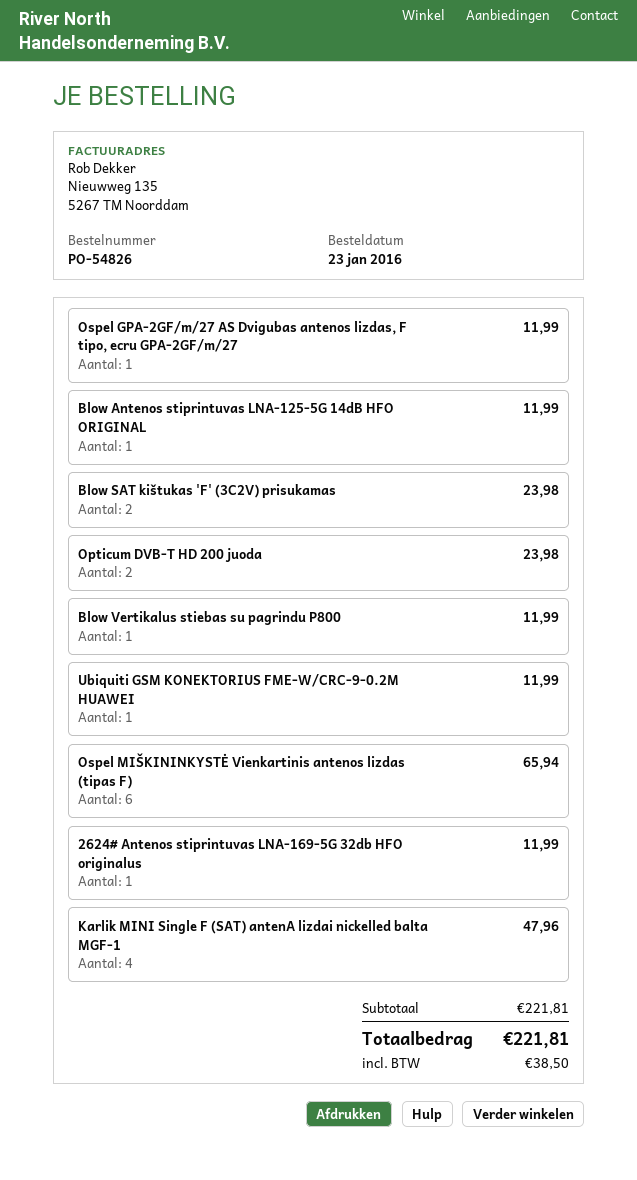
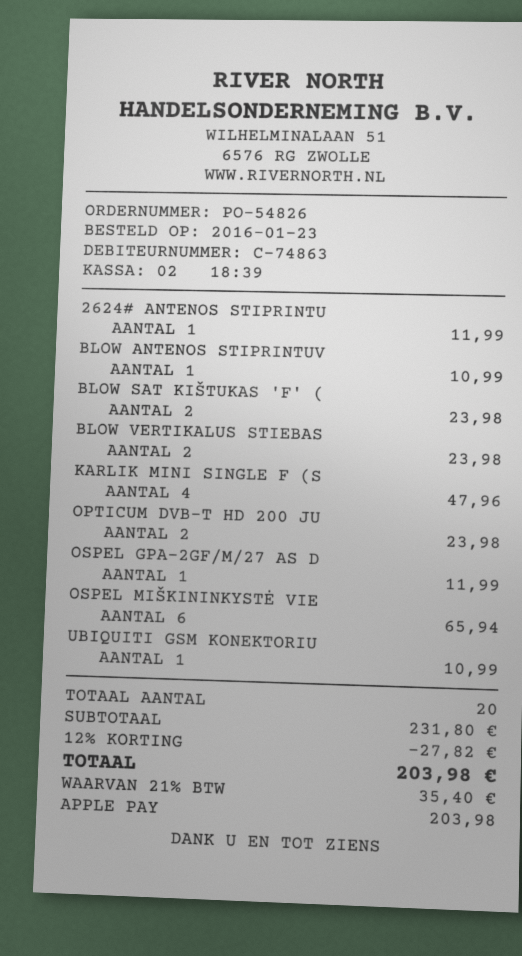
Blow Antenos stiprintuvas LNA-125-5G 14dB HFO ORIGINAL: 1 for 11.99 -> 1 for 10.99
Blow Vertikalus stiebas su pagrindu P800: 1 for 11.99 -> 2 for 23.98
Ubiquiti GSM KONEKTORIUS FME-W/CRC-9-0.2M HUAWEI: 1 for 11.99 -> 1 for 10.99
subtotal: 221.81 -> 231.80
discount: none -> 12% = 27.82
tax: 38.50 -> 35.40
total: 221.81 -> 203.98

